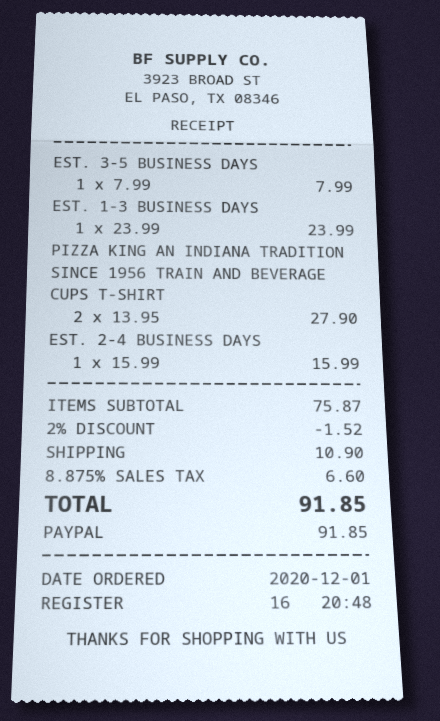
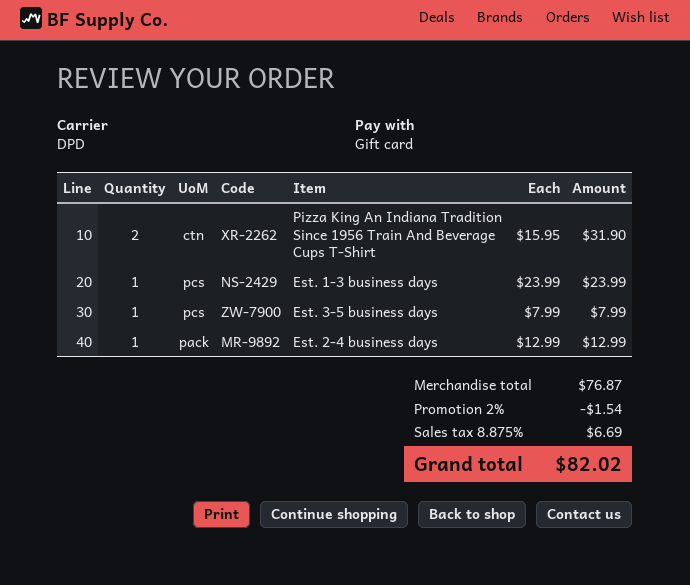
payment method: PayPal -> gift card
PIZZA KING AN INDIANA TRADITION SINCE 1956 TRAIN AND BEVERAGE CUPS T-SHIRT: 2 x 13.95 = 27.90 -> 2 x 15.95 = 31.90
EST. 2-4 BUSINESS DAYS: 1 x 15.99 = 15.99 -> 1 x 12.99 = 12.99
subtotal: 75.87 -> 76.87
discount: 2% = 1.52 -> 2% = 1.54
shipping: 10.90 -> none
tax: 8.875% = 6.60 -> 8.875% = 6.69
total: 91.85 -> 82.02

